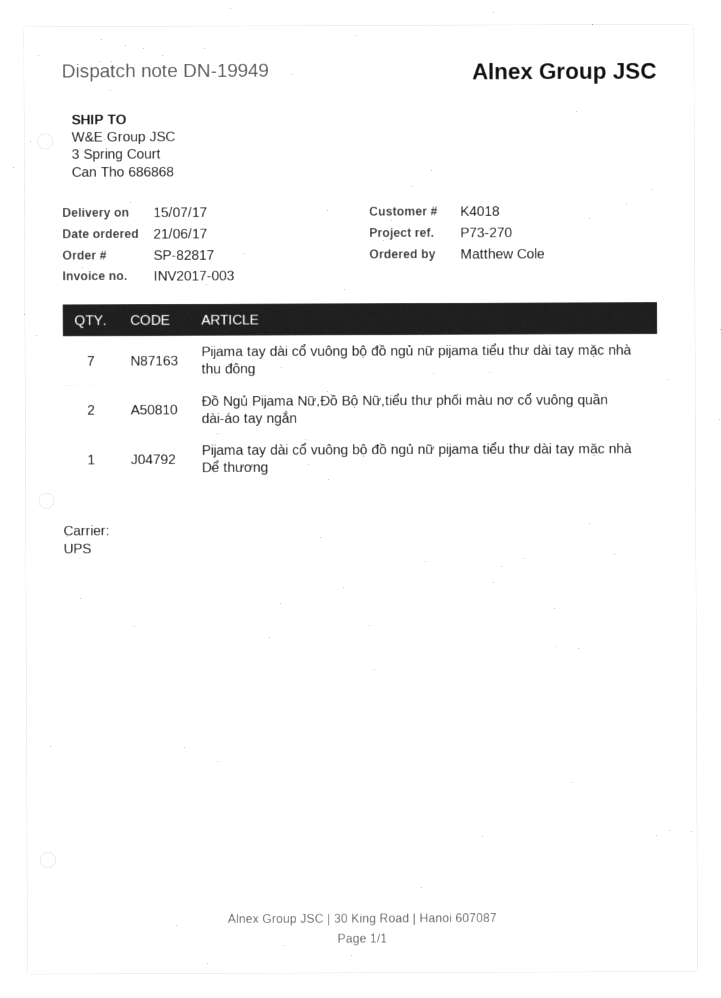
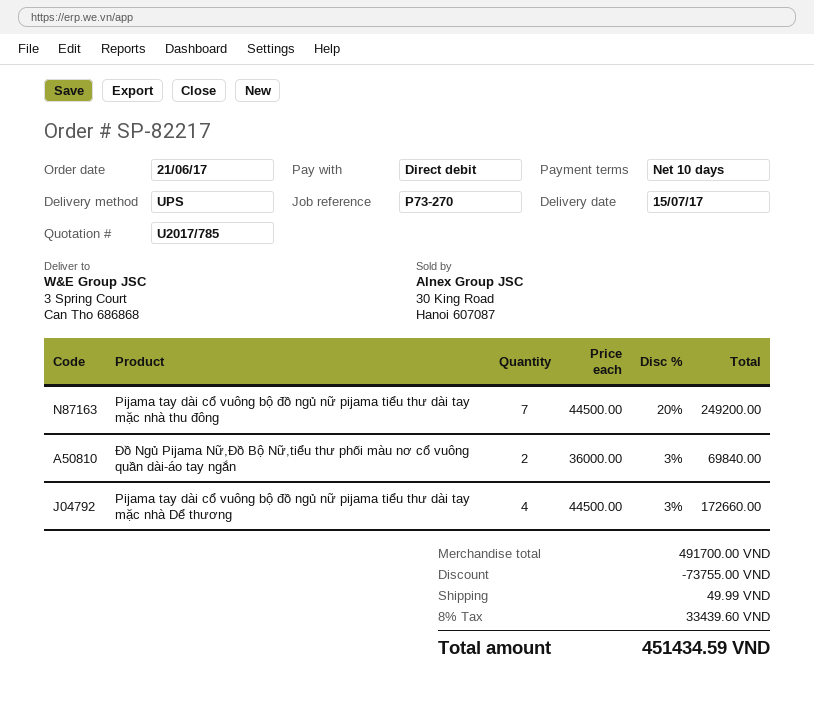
order number: SP-82817 -> SP-82217
Pijama tay dài cổ vuông bộ đồ ngủ nữ pijama tiểu thư dài tay mặc nhà Dể thương: 1 -> 4

